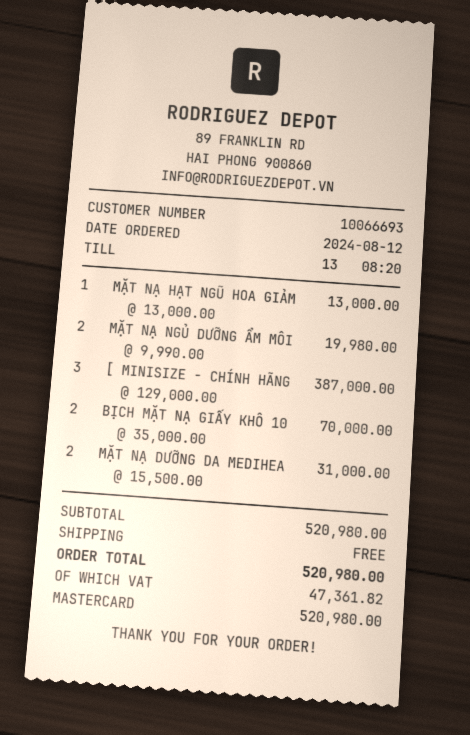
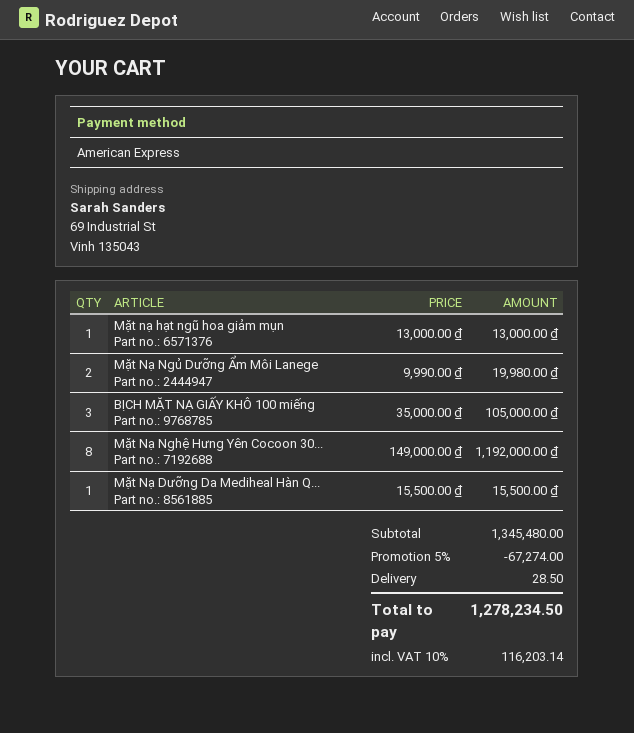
payment method: Mastercard -> American Express
[ MINISIZE - CHÍNH HÃNG: 3 x 129000.00 = 387000.00 -> none
BỊCH MẶT NẠ GIẤY KHÔ 10: 2 x 35000.00 = 70000.00 -> 3 x 35000.00 = 105000.00
MẶT NẠ DƯỠNG DA MEDIHEA: 2 x 15500.00 = 31000.00 -> 1 x 15500.00 = 15500.00
Mặt Nạ Nghệ Hưng Yên Cocoon 30...: none -> 8 x 149000.00 = 1192000.00
subtotal: 520980.00 -> 1345480.00
discount: none -> 5% = 67274.00
shipping: 0.00 -> 28.50
tax: 47361.82 -> 116203.14
total: 520980.00 -> 1278234.50

